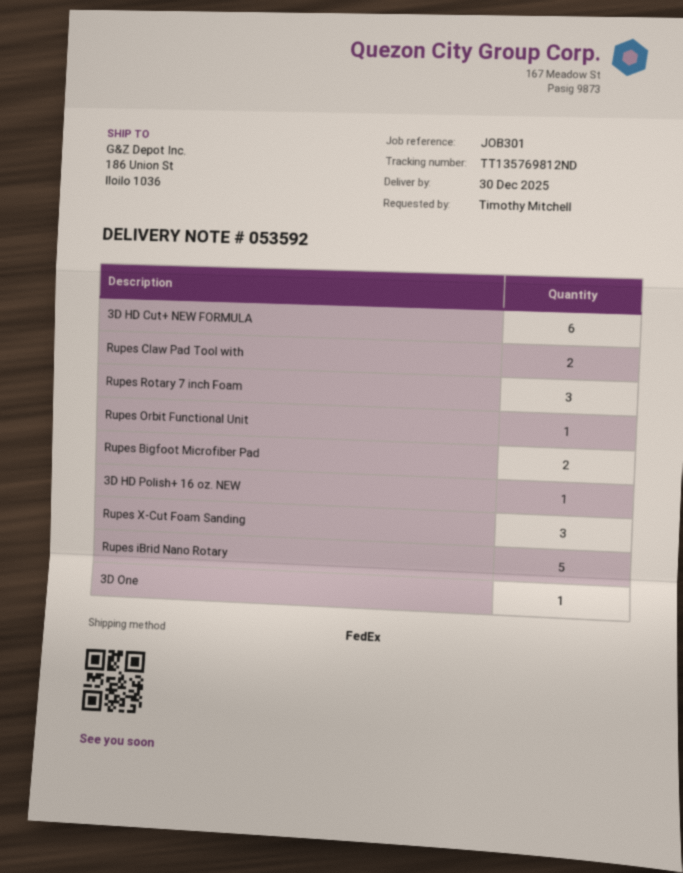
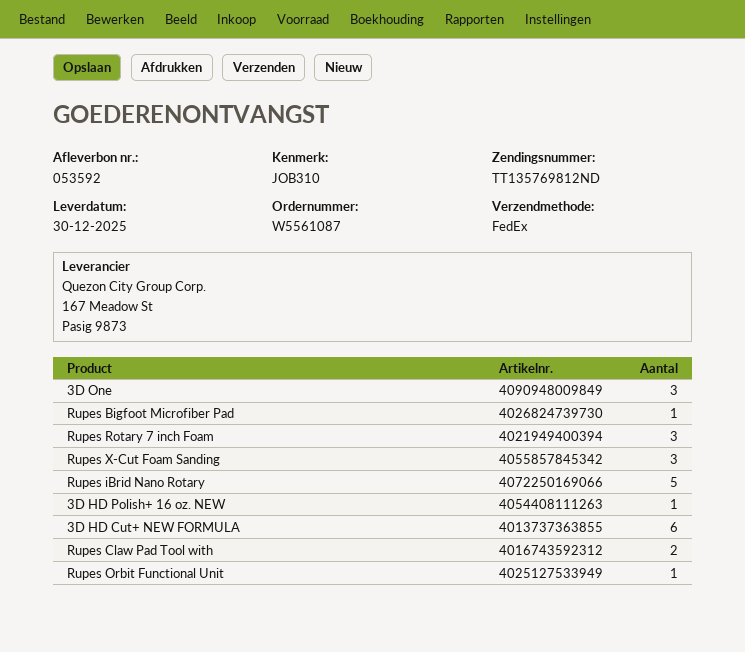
reference: JOB301 -> JOB310
Rupes Bigfoot Microfiber Pad: 2 -> 1
3D One: 1 -> 3

